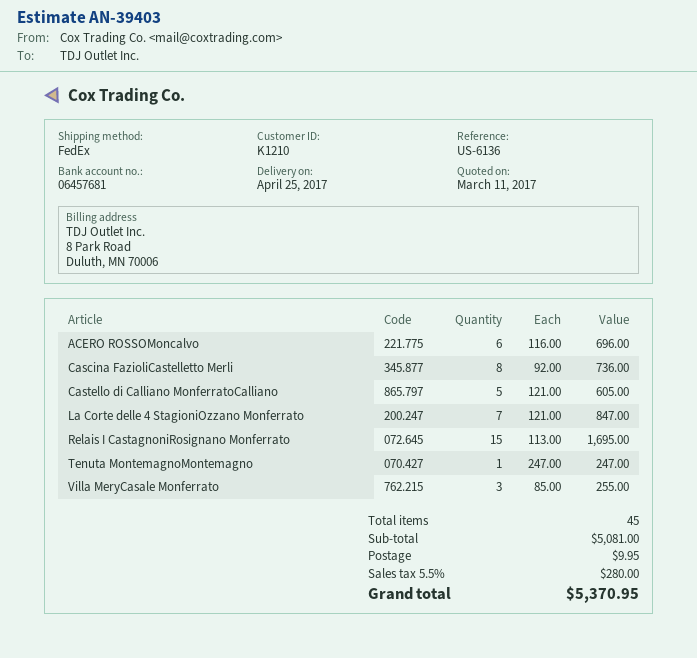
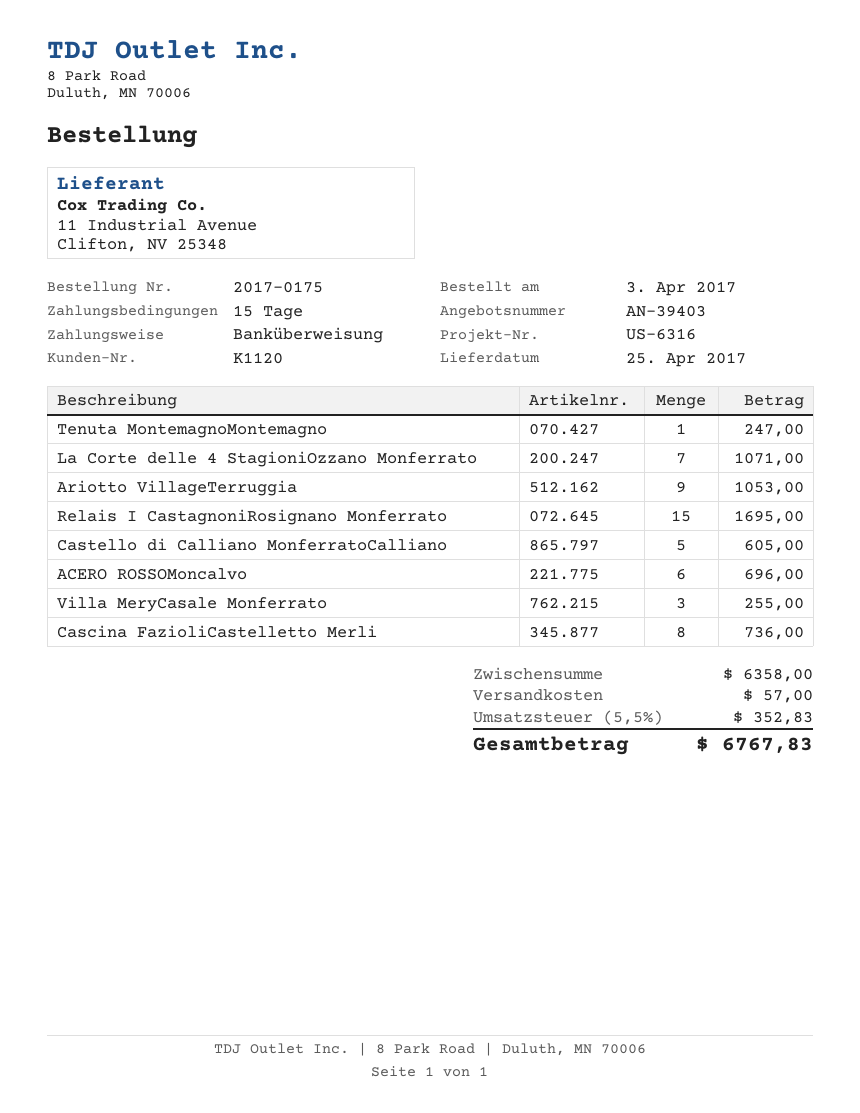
customer number: K1210 -> K1120
reference: US-6136 -> US-6316
La Corte delle 4 StagioniOzzano Monferrato: 7 for 847.00 -> 7 for 1071.00
Ariotto VillageTerruggia: none -> 9 for 1053.00
subtotal: 5081.00 -> 6358.00
shipping: 9.95 -> 57.00
tax: 5.5% = 280.00 -> 5.5% = 352.83
total: 5370.95 -> 6767.83

